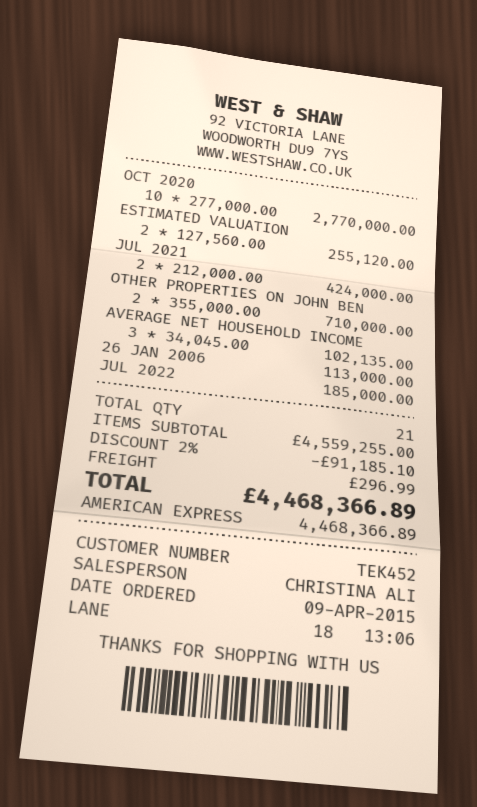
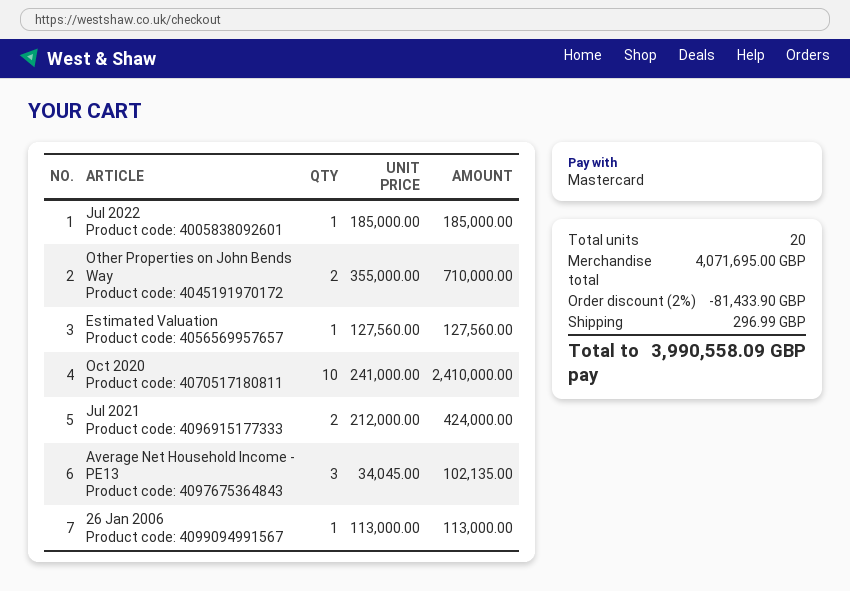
payment method: American Express -> Mastercard
OCT 2020: 10 x 277000.00 = 2770000.00 -> 10 x 241000.00 = 2410000.00
ESTIMATED VALUATION: 2 x 127560.00 = 255120.00 -> 1 x 127560.00 = 127560.00
total quantity: 21 -> 20
subtotal: 4559255.00 -> 4071695.00
discount: 2% = 91185.10 -> 2% = 81433.90
total: 4468366.89 -> 3990558.09

